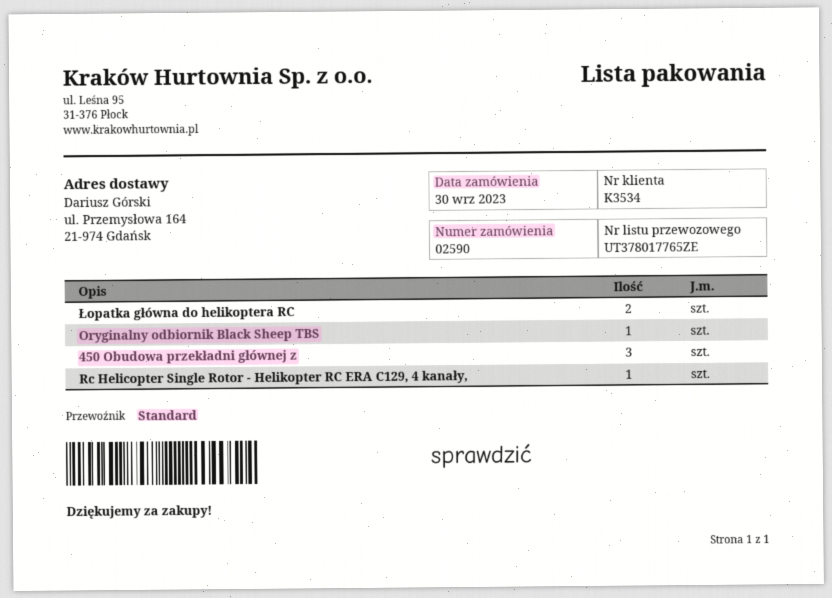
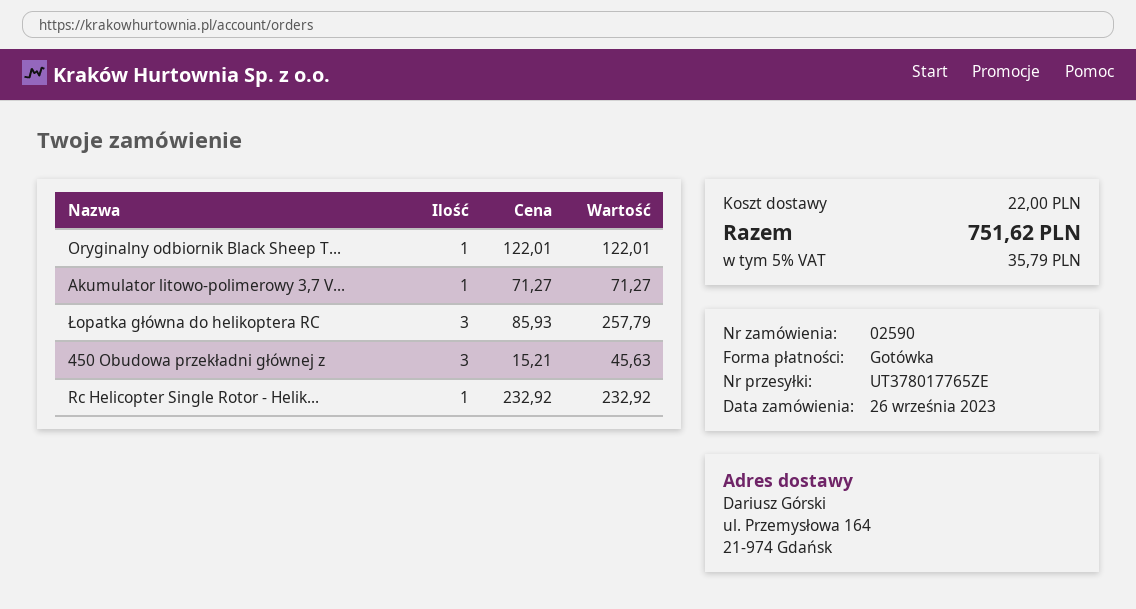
order date: 2023-09-30 -> 2023-09-26
Łopatka główna do helikoptera RC: 2 -> 3
Akumulator litowo-polimerowy 3,7 V...: none -> 1

